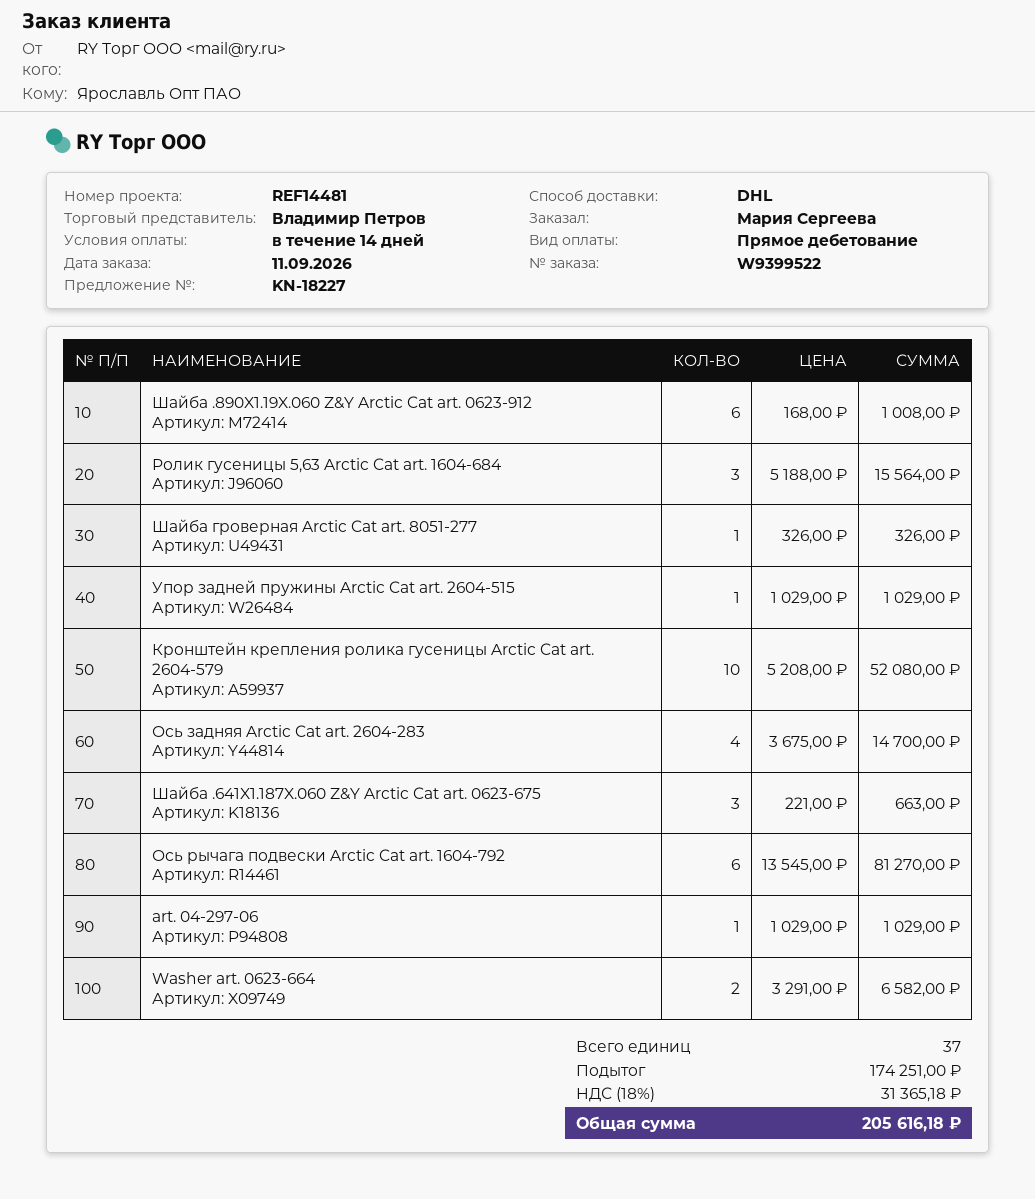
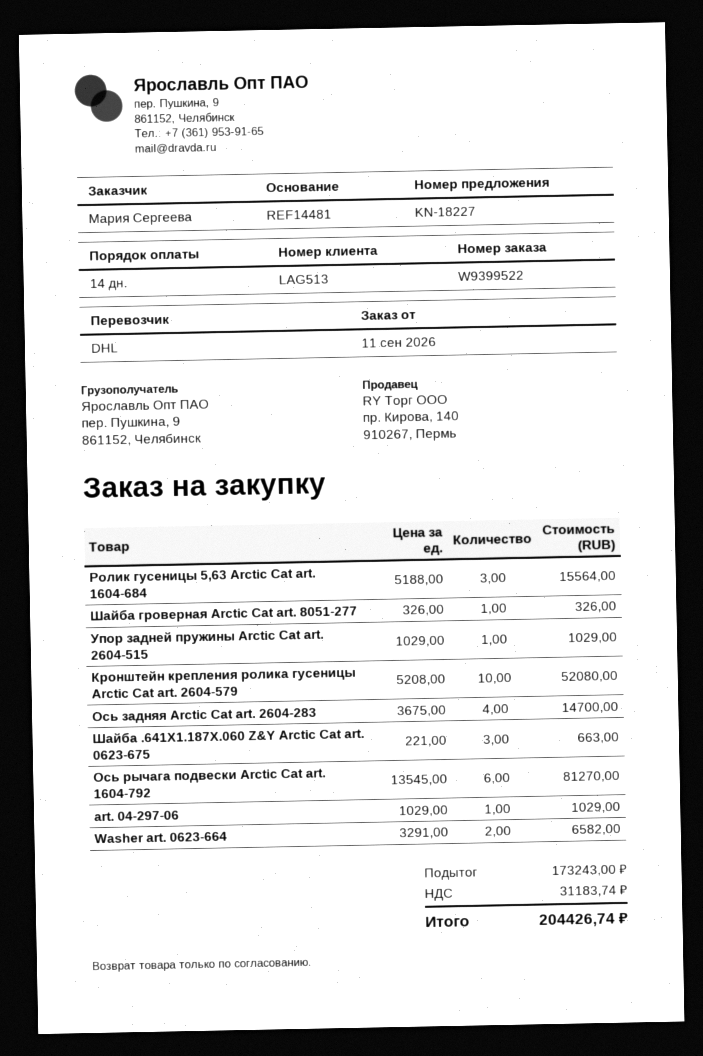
Шайба .890X1.19X.060 Z&Y Arctic Cat art. 0623-912: 6 x 168.00 = 1008.00 -> none
subtotal: 174251.00 -> 173243.00
tax: 31365.18 -> 31183.74
total: 205616.18 -> 204426.74

